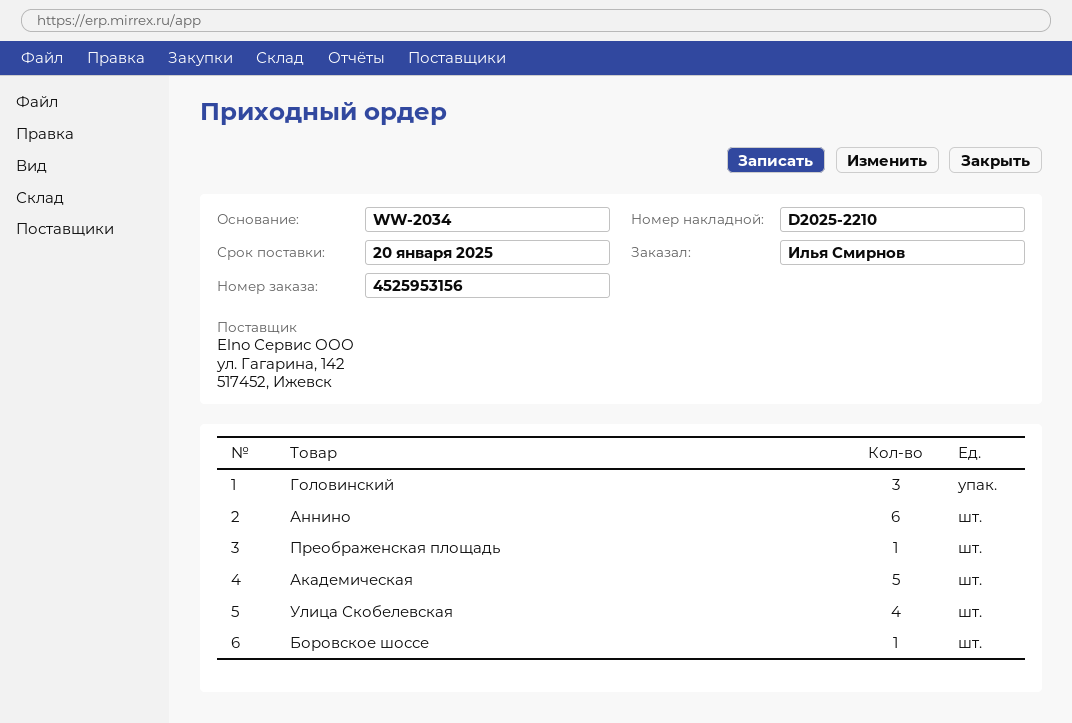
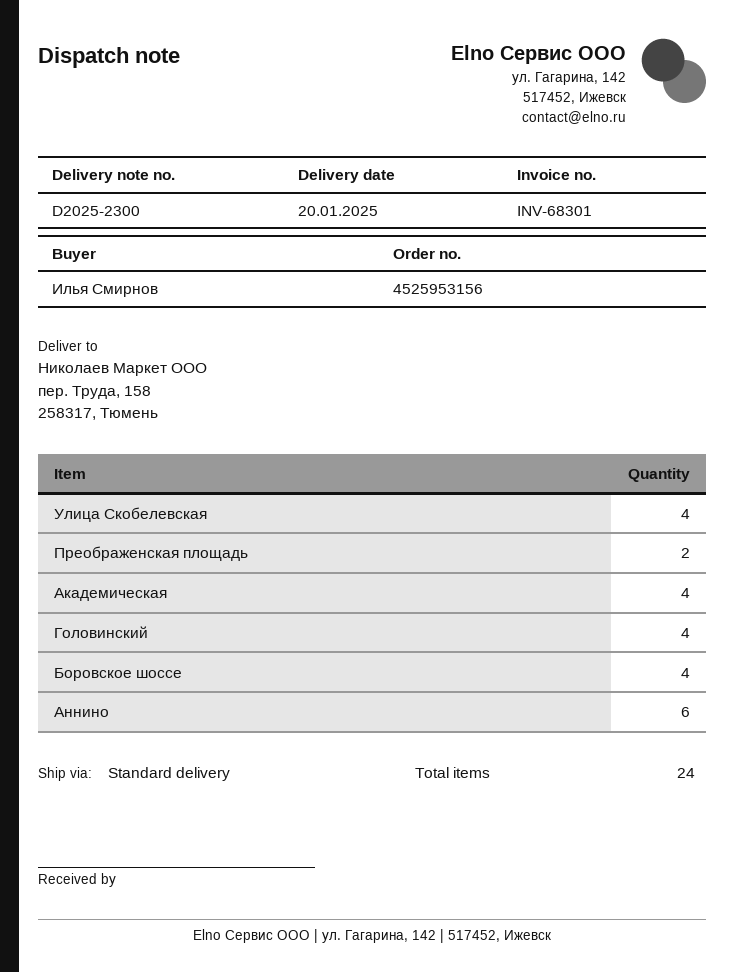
delivery note number: D2025-2210 -> D2025-2300
Головинский: 3 -> 4
Преображенская площадь: 1 -> 2
Академическая: 5 -> 4
Боровское шоссе: 1 -> 4

